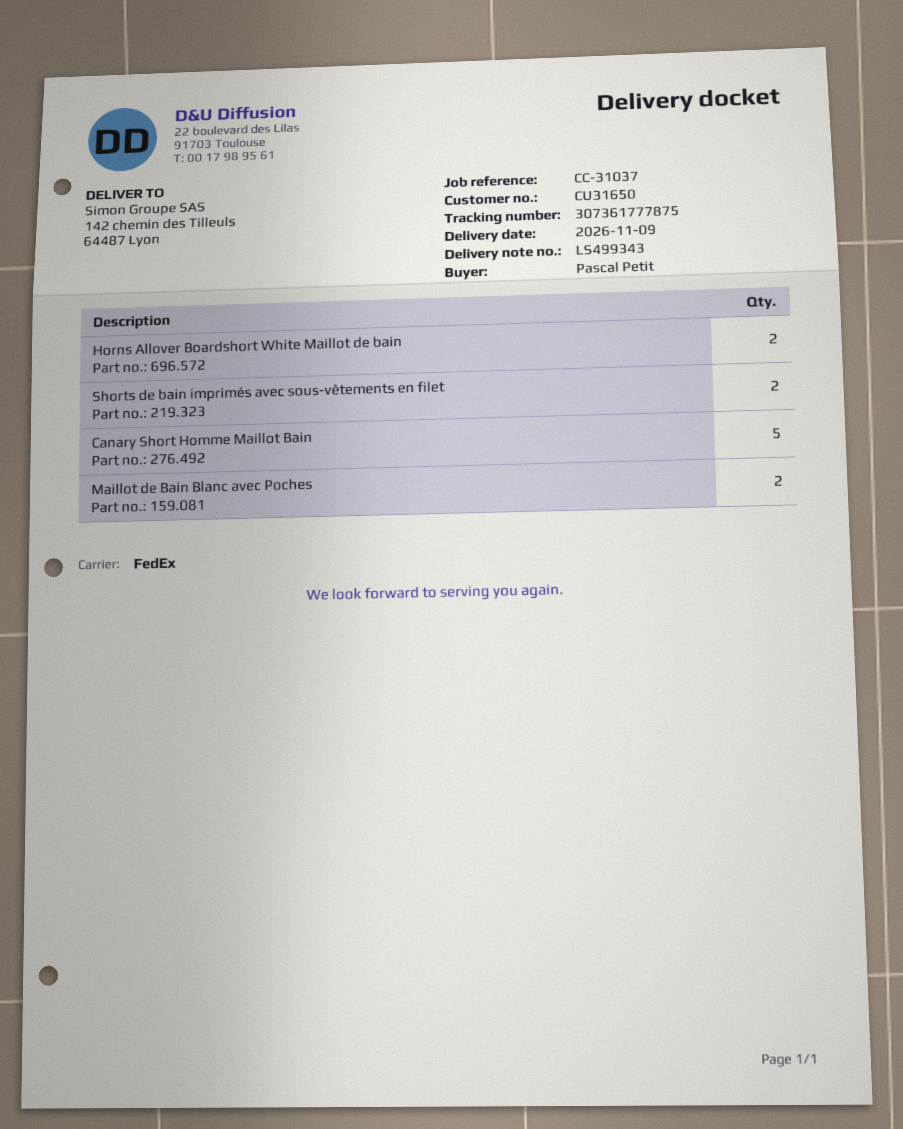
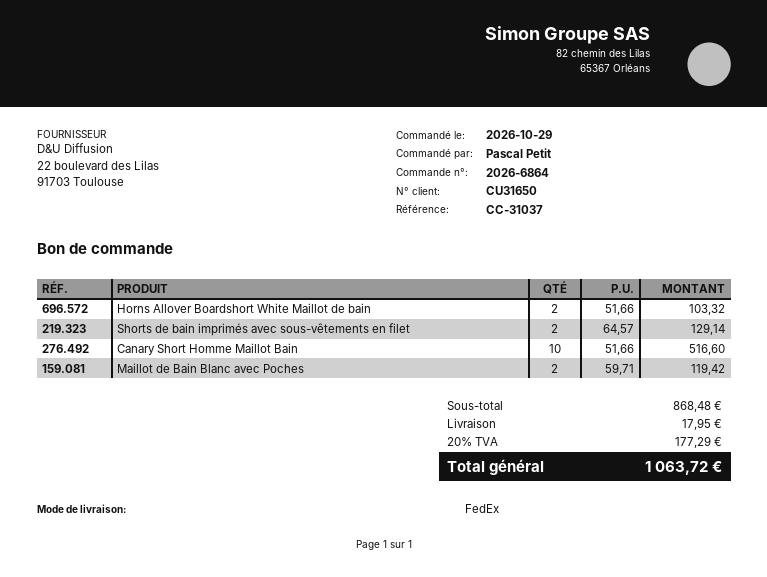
Canary Short Homme Maillot Bain: 5 -> 10

